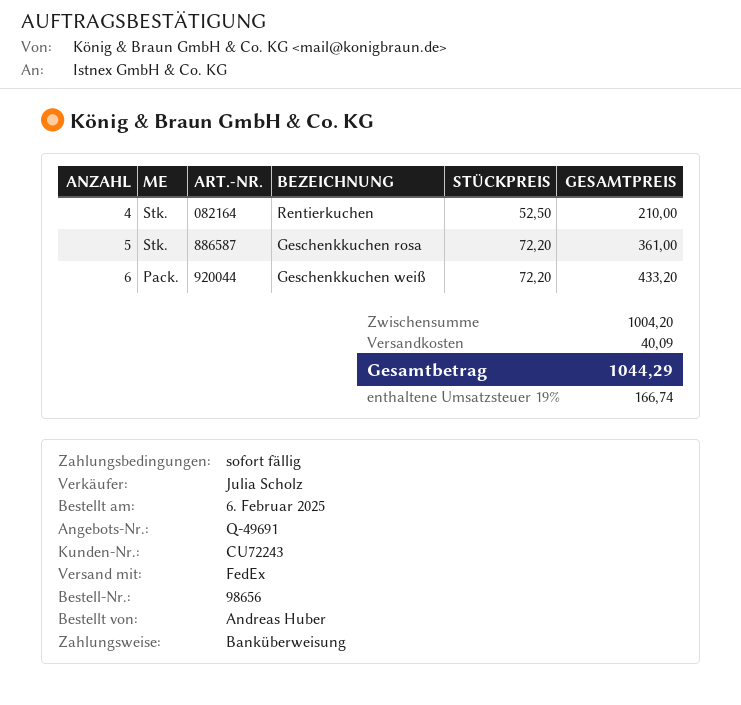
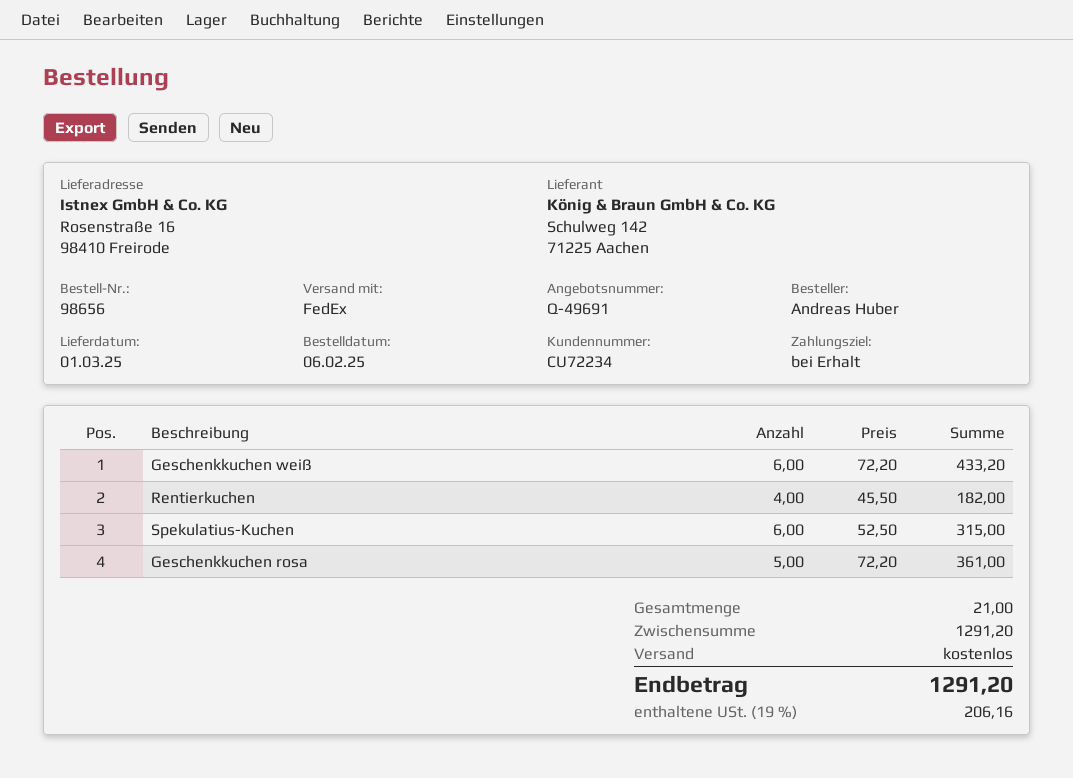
customer number: CU72243 -> CU72234
Rentierkuchen: 4 x 52.50 = 210.00 -> 4 x 45.50 = 182.00
Spekulatius-Kuchen: none -> 6 x 52.50 = 315.00
subtotal: 1004.20 -> 1291.20
shipping: 40.09 -> 0.00
tax: 19% = 166.74 -> 19% = 206.16
total: 1044.29 -> 1291.20

